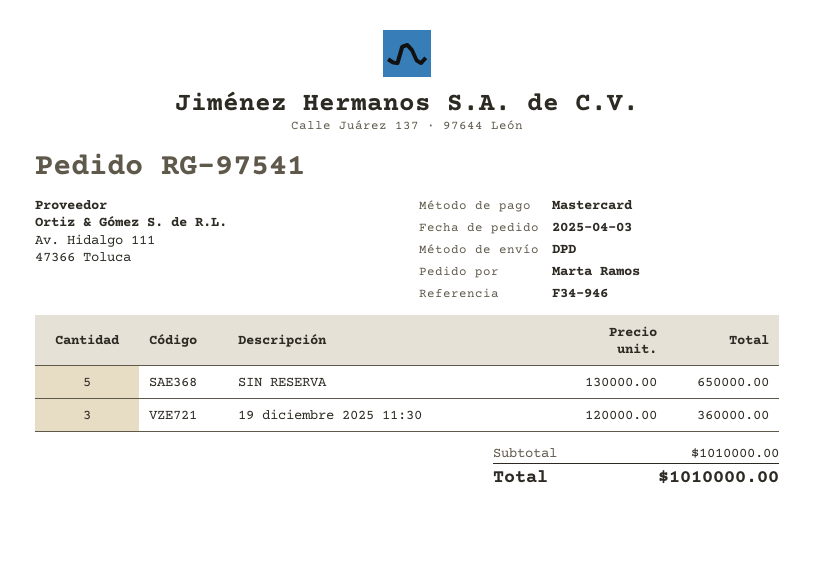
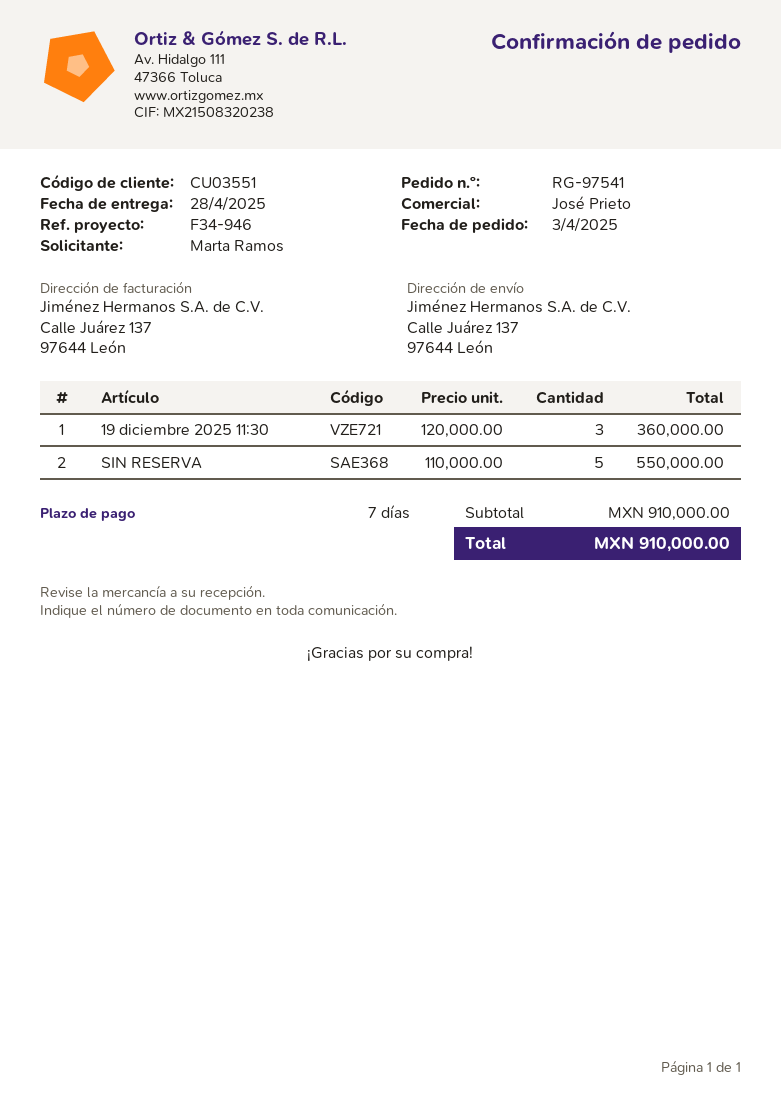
SIN RESERVA: 5 x 130000.00 = 650000.00 -> 5 x 110000.00 = 550000.00
subtotal: 1010000.00 -> 910000.00
total: 1010000.00 -> 910000.00

